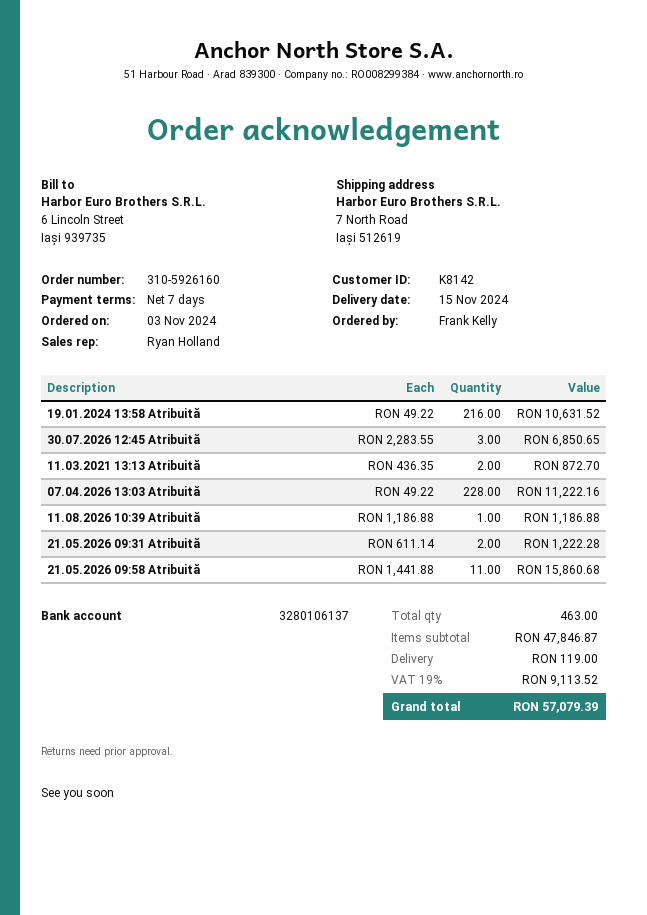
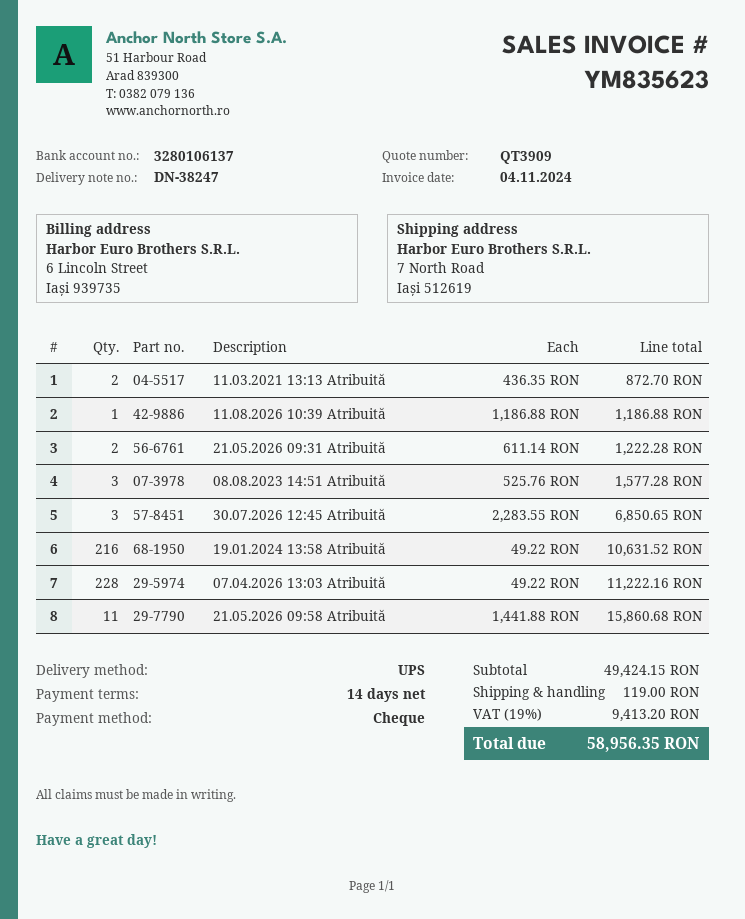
payment terms: 7 days -> 14 days
08.08.2023 14:51 Atribuită: none -> 3 x 525.76 = 1577.28
subtotal: 47846.87 -> 49424.15
tax: 19% = 9113.52 -> 19% = 9413.20
total: 57079.39 -> 58956.35

